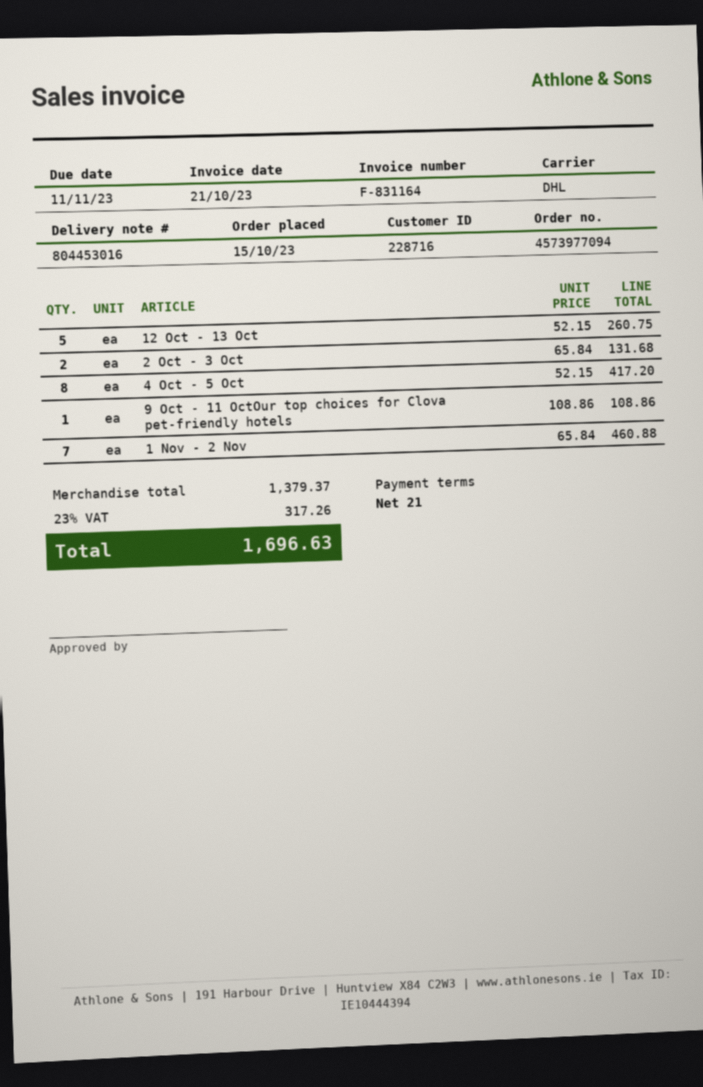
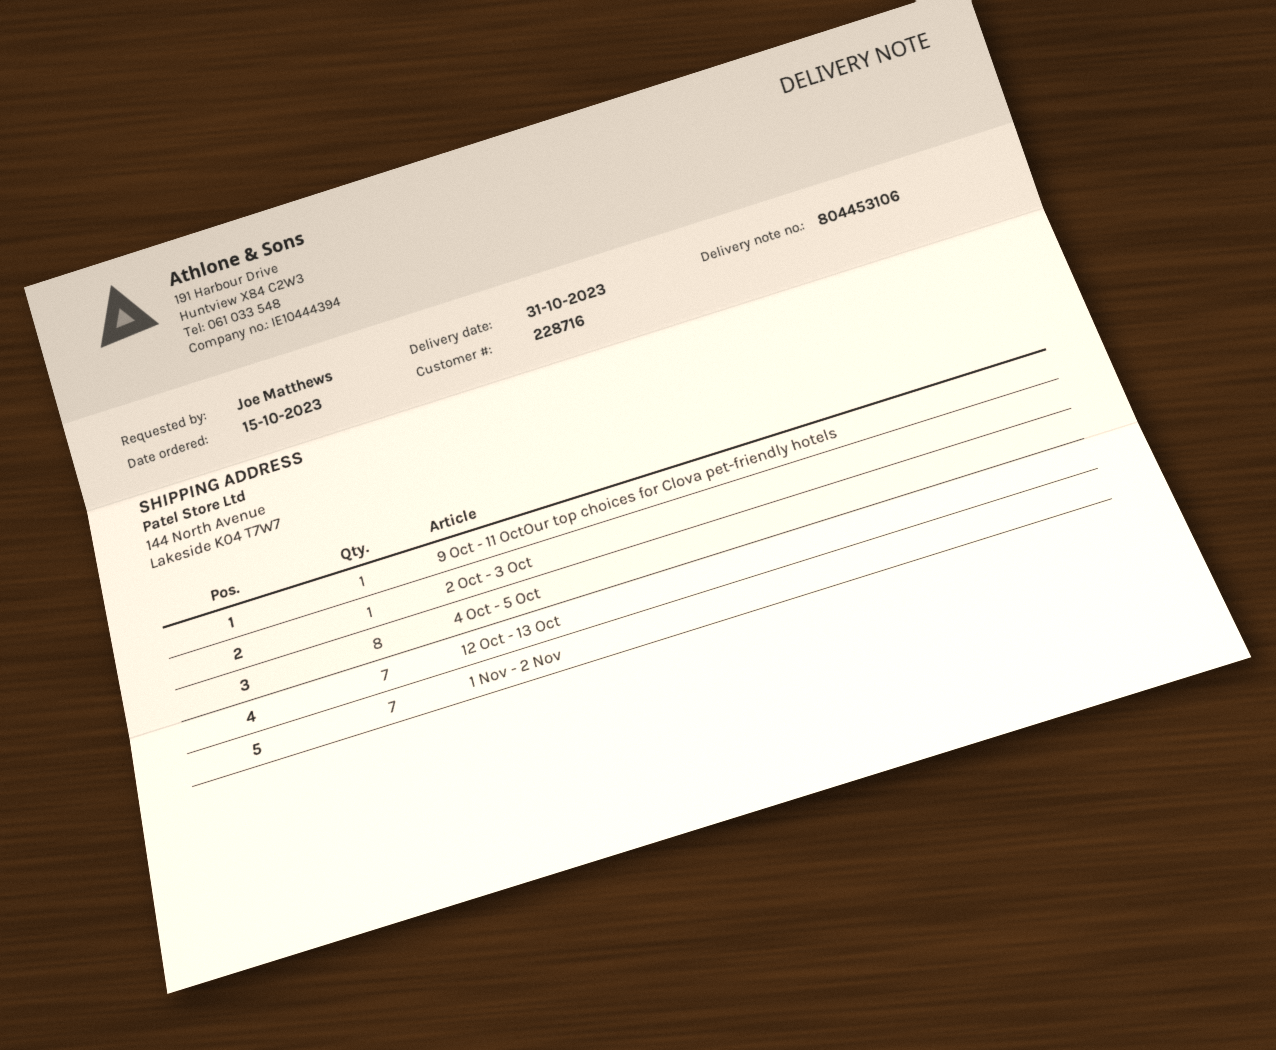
delivery note number: 804453016 -> 804453106
12 Oct - 13 Oct: 5 -> 7
2 Oct - 3 Oct: 2 -> 1

